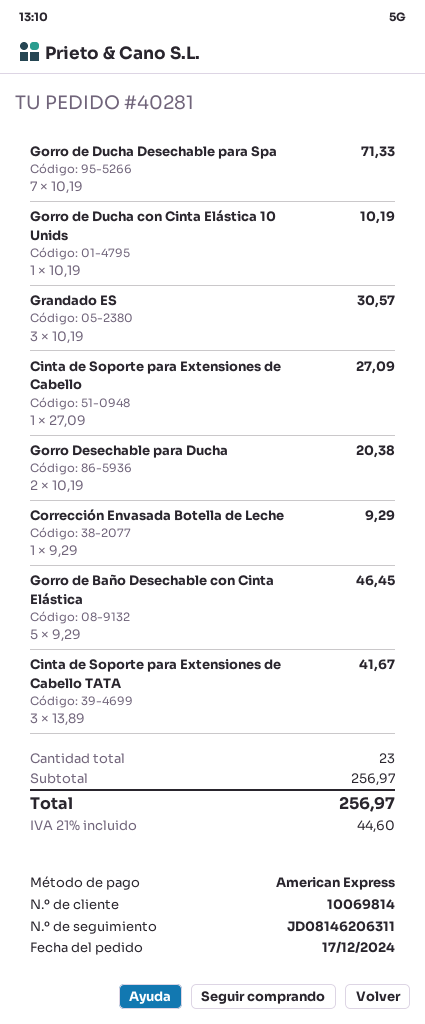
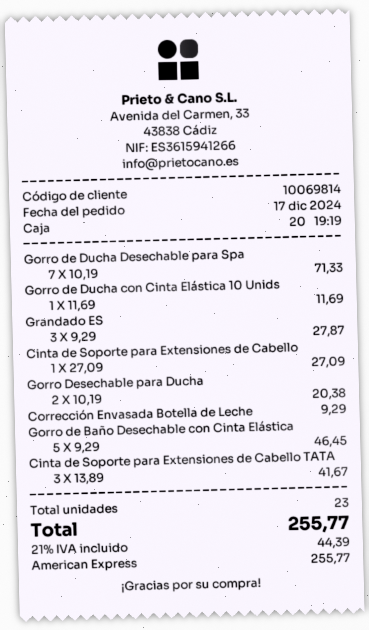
Gorro de Ducha con Cinta Elástica 10 Unids: 1 x 10.19 = 10.19 -> 1 x 11.69 = 11.69
Grandado ES: 3 x 10.19 = 30.57 -> 3 x 9.29 = 27.87
tax: 21% = 44.60 -> 21% = 44.39
total: 256.97 -> 255.77

